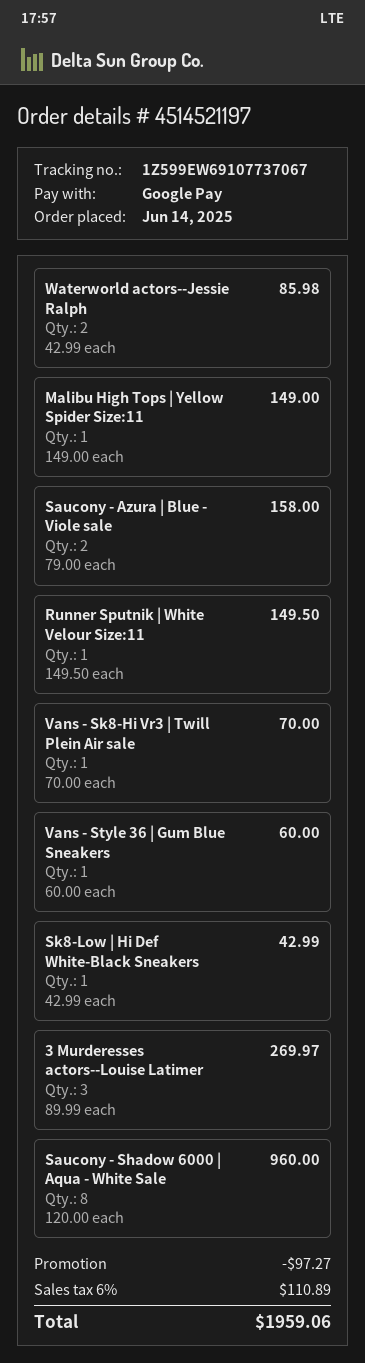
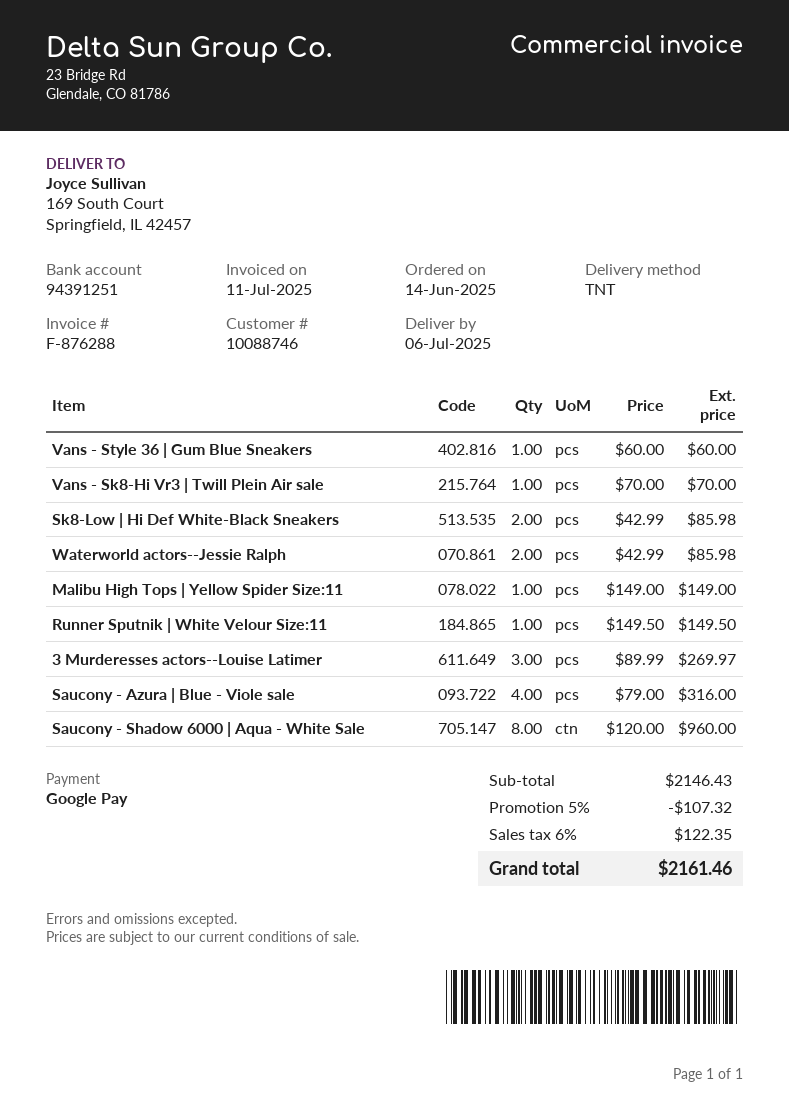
Saucony - Azura | Blue - Viole sale: 2 x 79.00 = 158.00 -> 4 x 79.00 = 316.00
Sk8-Low | Hi Def White-Black Sneakers: 1 x 42.99 = 42.99 -> 2 x 42.99 = 85.98
discount: 97.27 -> 107.32
tax: 6% = 110.89 -> 6% = 122.35
total: 1959.06 -> 2161.46

